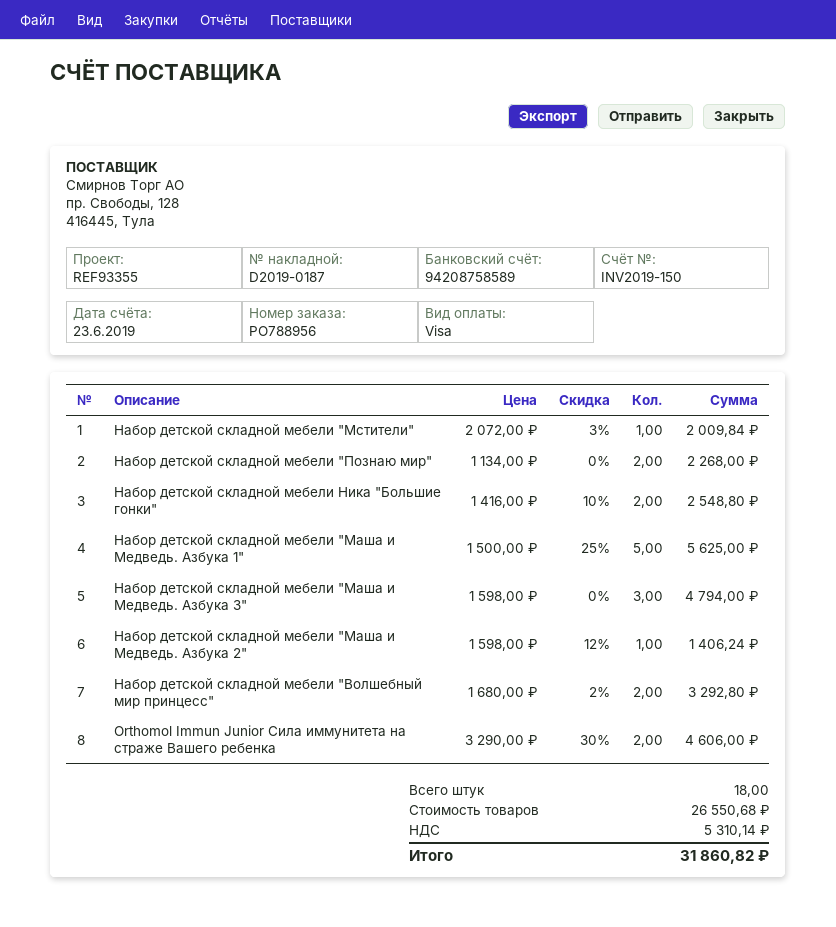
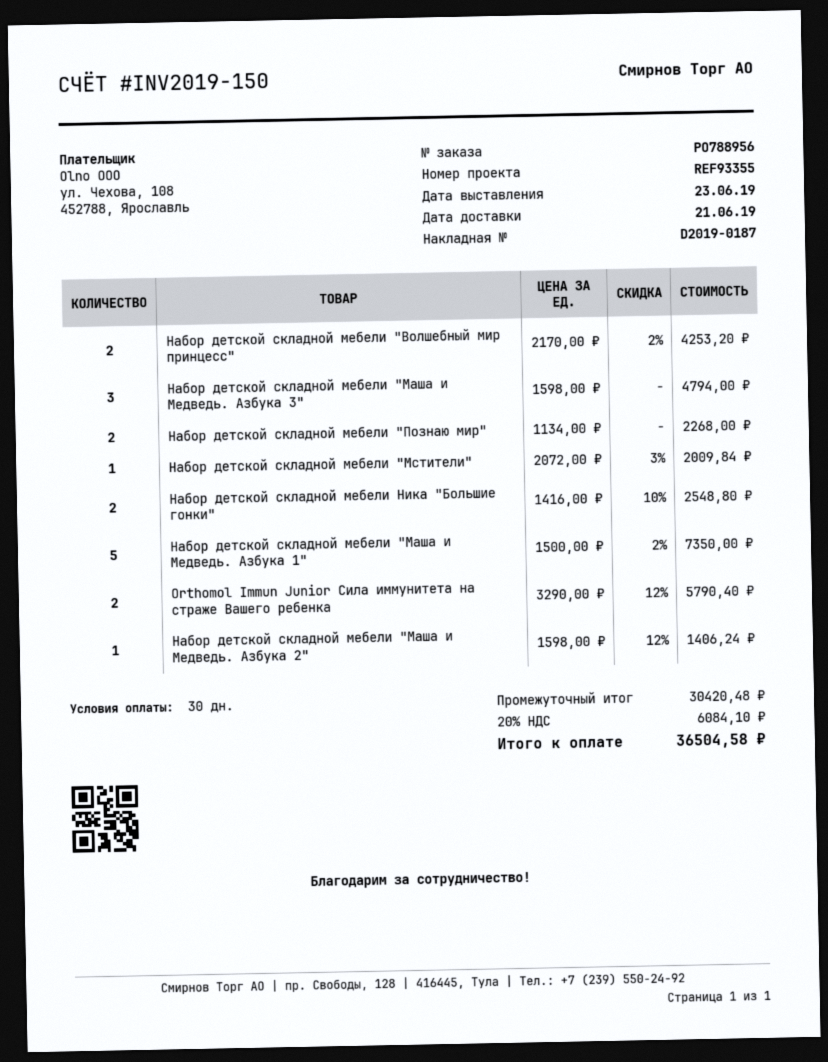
Набор детской складной мебели "Маша и Медведь. Азбука 1": 5 x 1500.00 - 25% = 5625.00 -> 5 x 1500.00 - 2% = 7350.00
Набор детской складной мебели "Волшебный мир принцесс": 2 x 1680.00 - 2% = 3292.80 -> 2 x 2170.00 - 2% = 4253.20
Orthomol Immun Junior Сила иммунитета на страже Вашего ребенка: 2 x 3290.00 - 30% = 4606.00 -> 2 x 3290.00 - 12% = 5790.40
subtotal: 26550.68 -> 30420.48
tax: 5310.14 -> 6084.10
total: 31860.82 -> 36504.58

